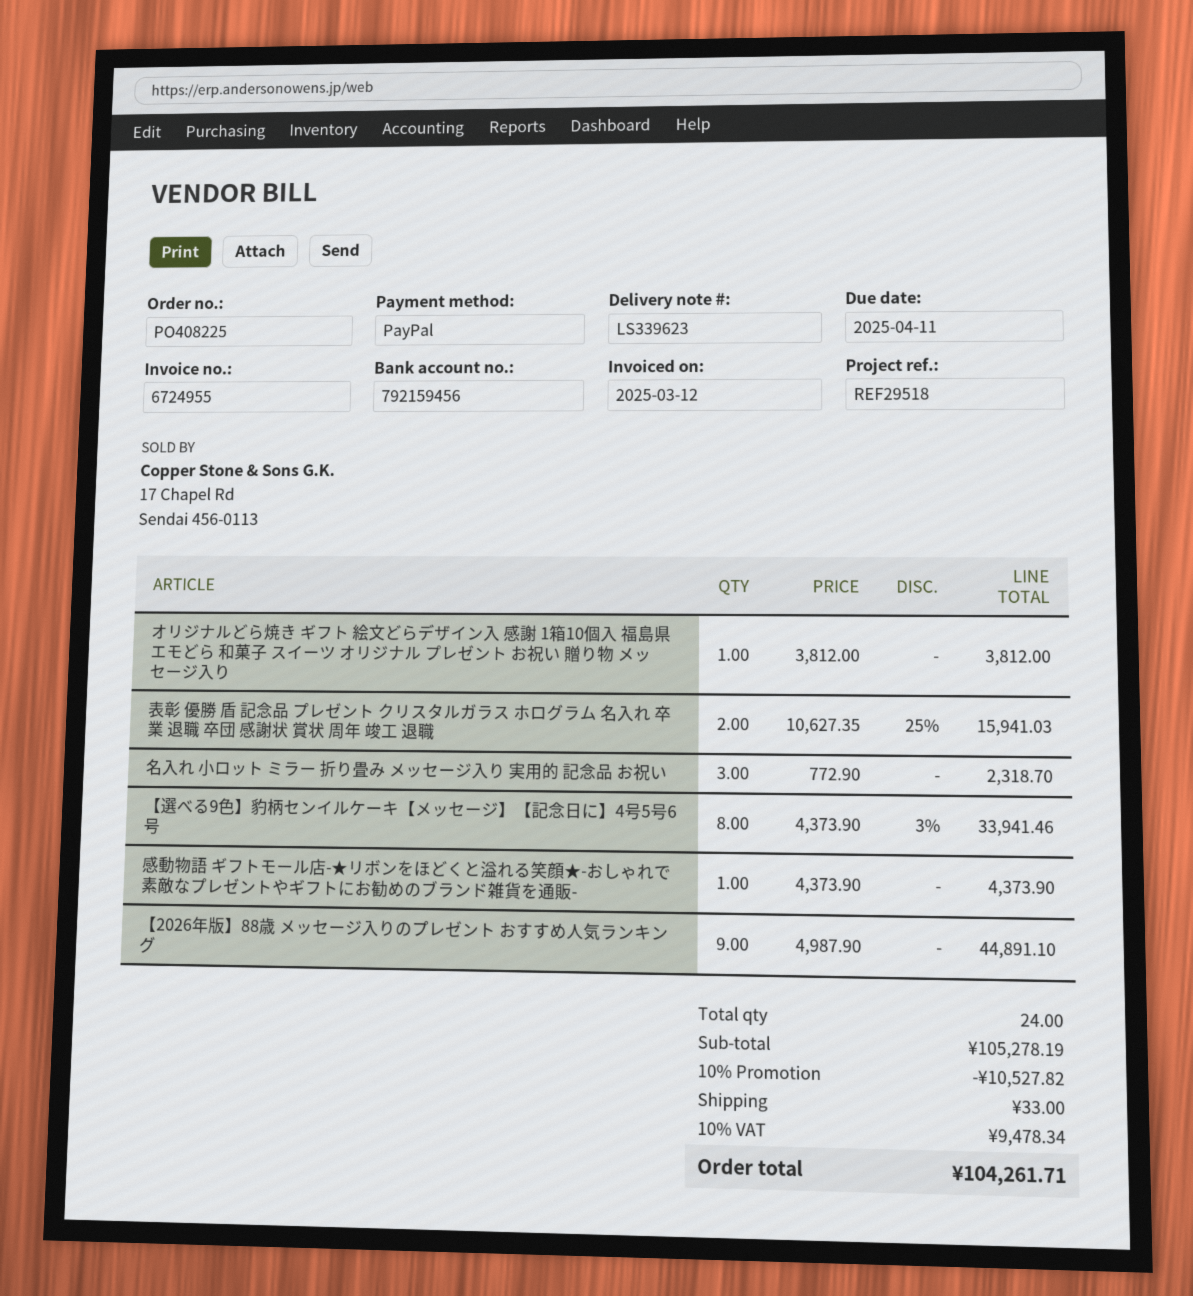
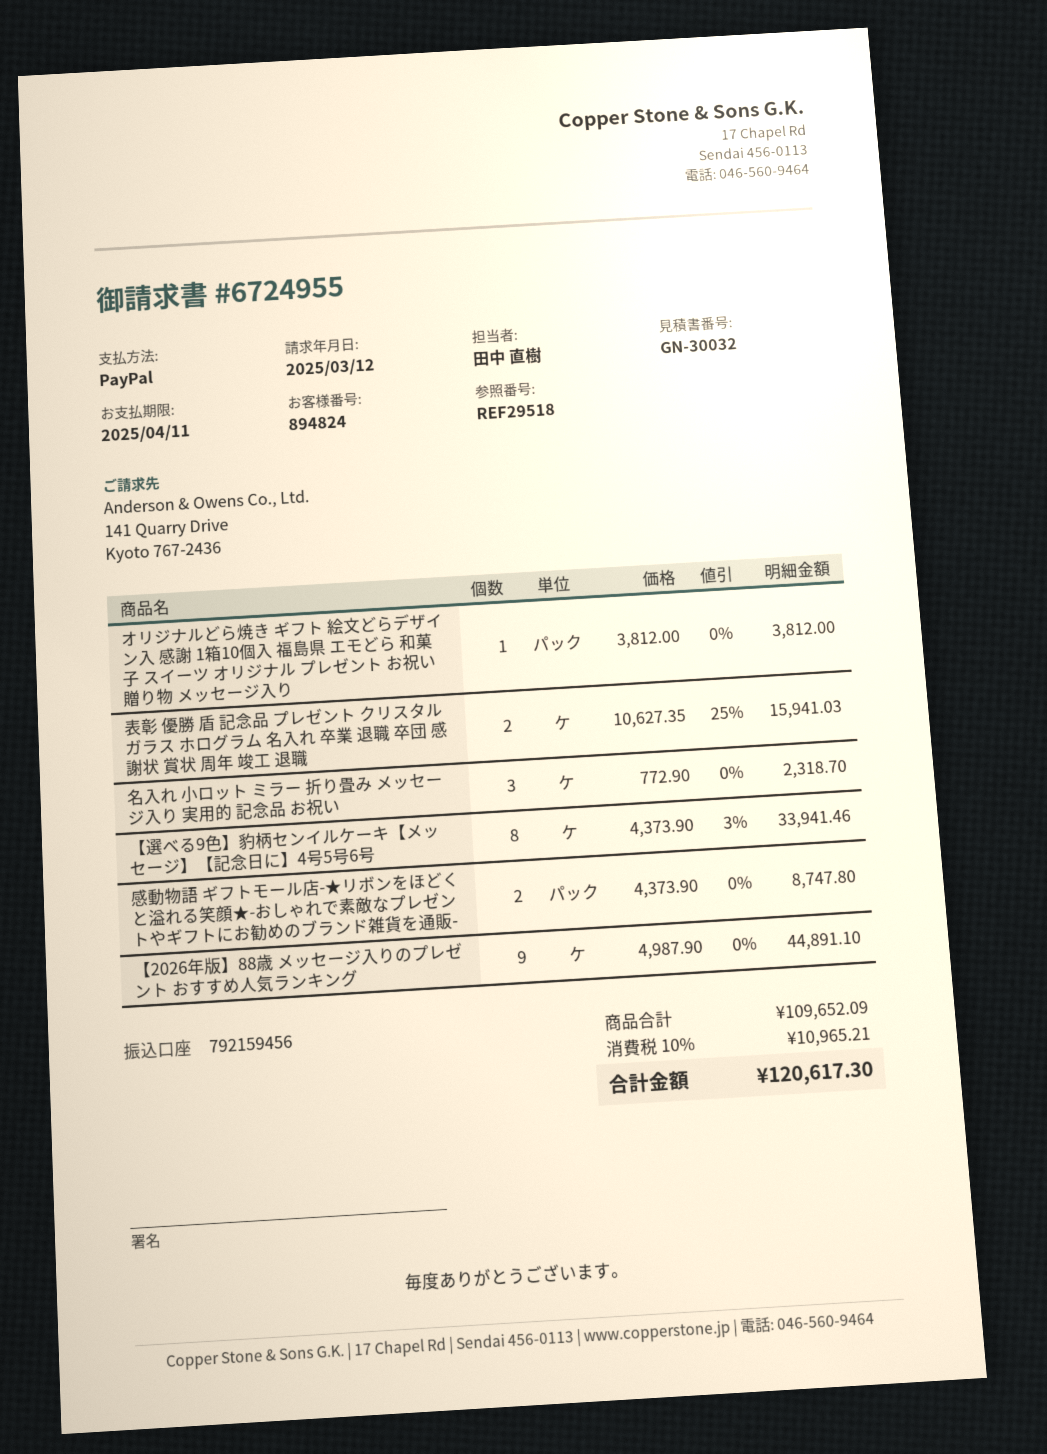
感動物語 ギフトモール店-★リボンをほどくと溢れる笑顔★-おしゃれで素敵なプレゼントやギフトにお勧めのブランド雑貨を通販-: 1 x 4373.90 = 4373.90 -> 2 x 4373.90 = 8747.80
subtotal: 105278.19 -> 109652.09
discount: 10% = 10527.82 -> none
shipping: 33.00 -> none
tax: 10% = 9478.34 -> 10% = 10965.21
total: 104261.71 -> 120617.30

